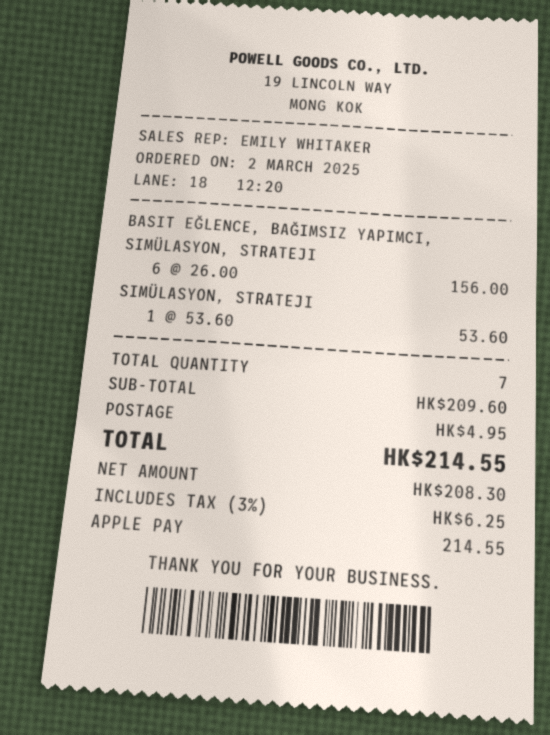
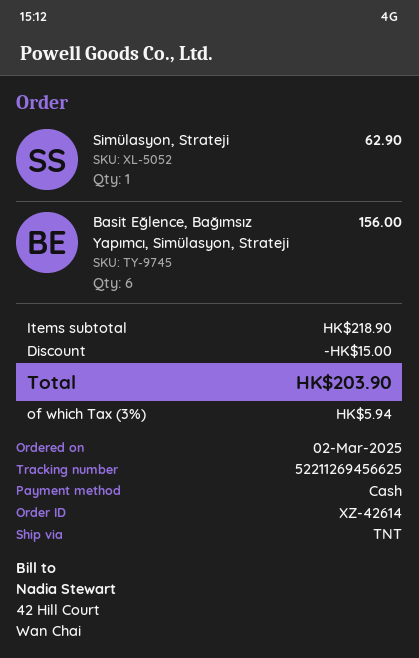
payment method: Apple Pay -> cash
SIMÜLASYON, STRATEJI: 1 for 53.60 -> 1 for 62.90
subtotal: 209.60 -> 218.90
discount: none -> 15.00
shipping: 4.95 -> none
tax: 3% = 6.25 -> 3% = 5.94
total: 214.55 -> 203.90

